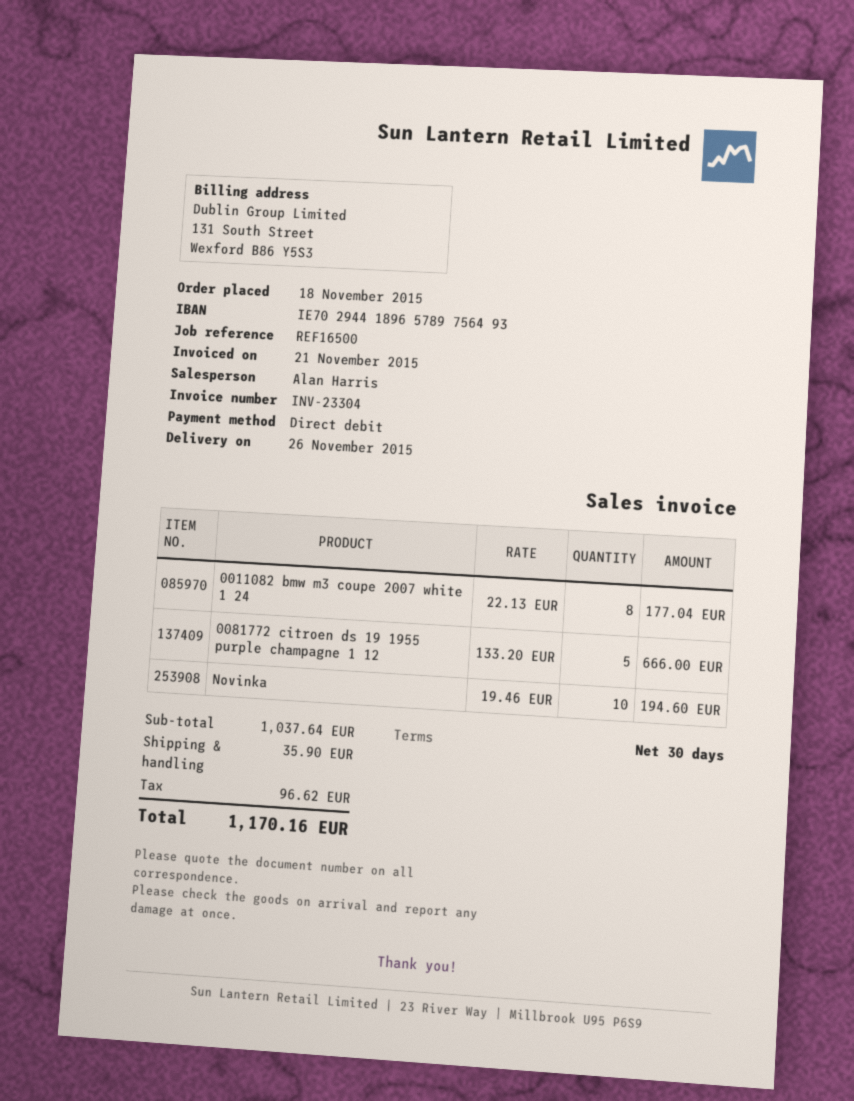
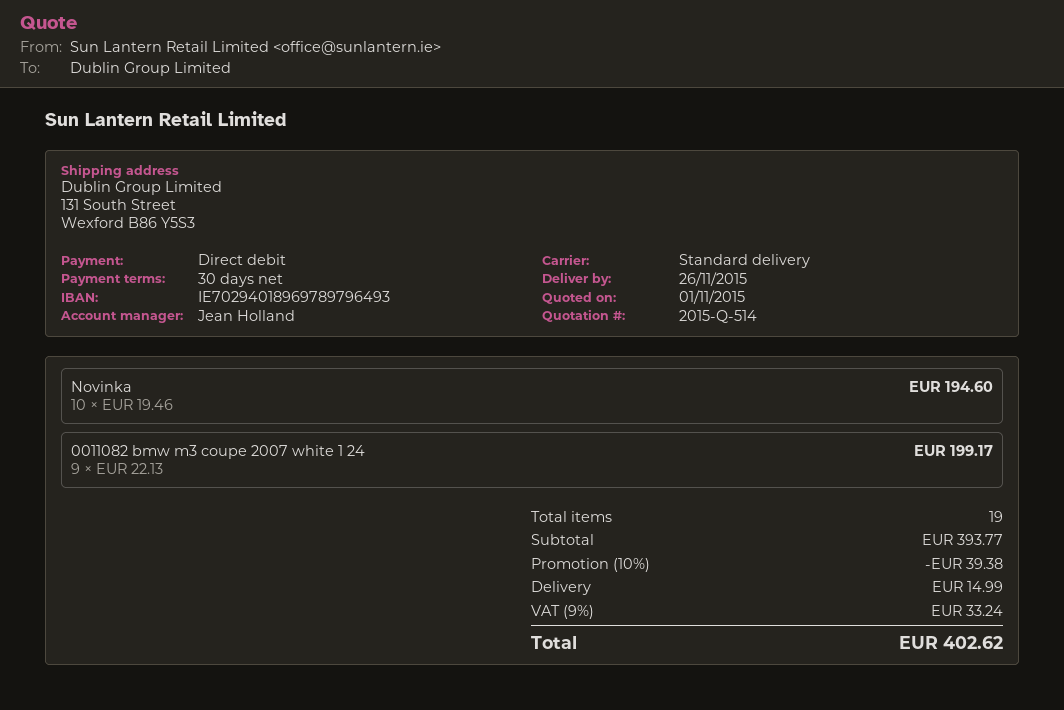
sales rep: Alan Harris -> Jean Holland
bank account: IE70294418965789756493 -> IE70294018969789796493
0011082 bmw m3 coupe 2007 white 1 24: 8 x 22.13 = 177.04 -> 9 x 22.13 = 199.17
0081772 citroen ds 19 1955 purple champagne 1 12: 5 x 133.20 = 666.00 -> none
subtotal: 1037.64 -> 393.77
discount: none -> 10% = 39.38
shipping: 35.90 -> 14.99
tax: 96.62 -> 33.24
total: 1170.16 -> 402.62

